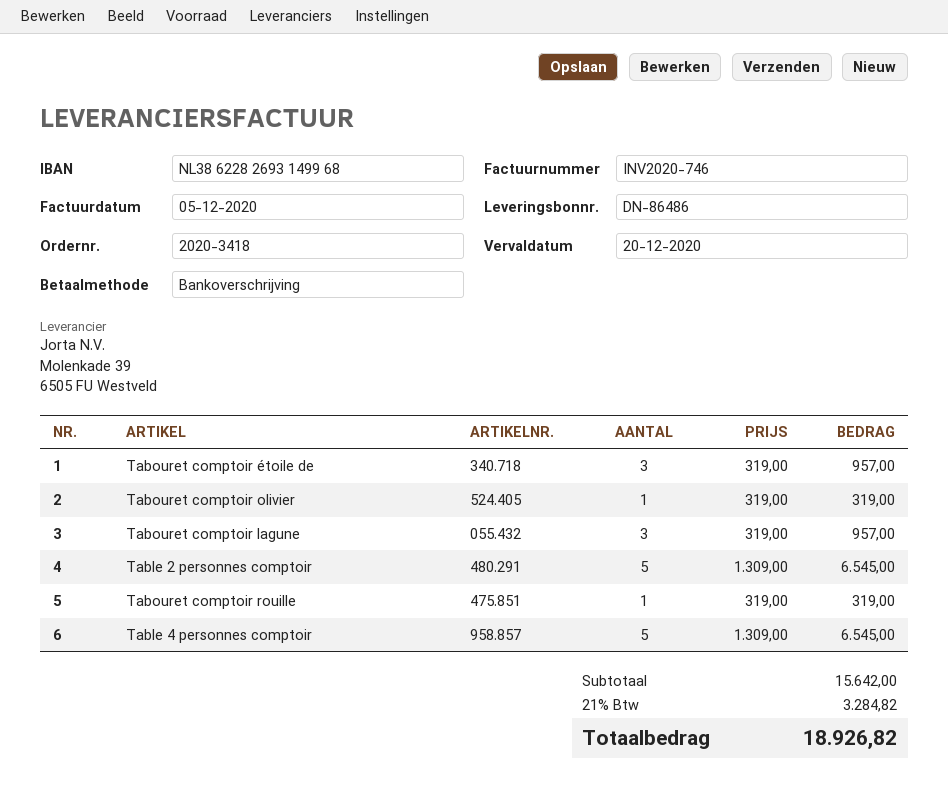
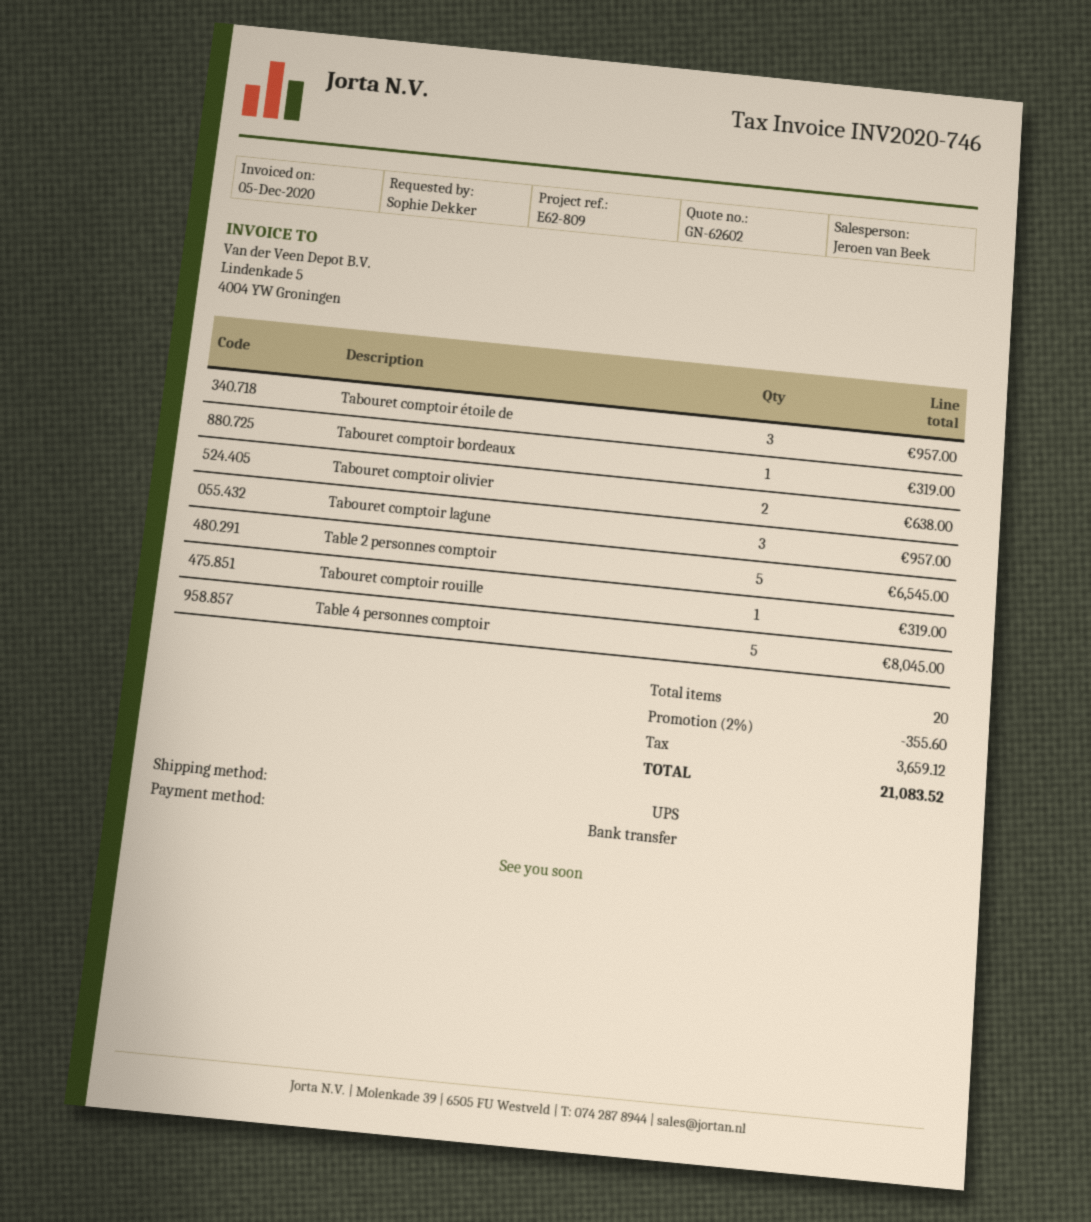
Tabouret comptoir olivier: 1 for 319.00 -> 2 for 638.00
Table 4 personnes comptoir: 5 for 6545.00 -> 5 for 8045.00
Tabouret comptoir bordeaux: none -> 1 for 319.00
discount: none -> 2% = 355.60
tax: 3284.82 -> 3659.12
total: 18926.82 -> 21083.52

